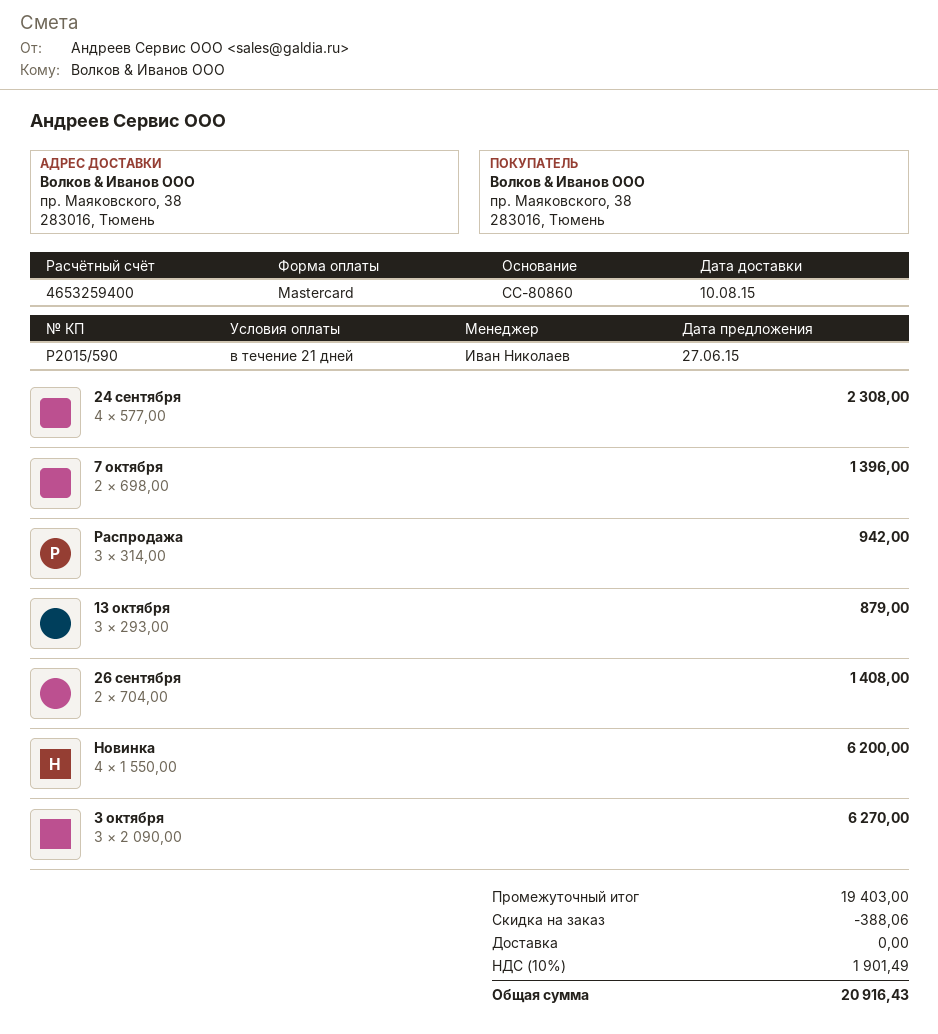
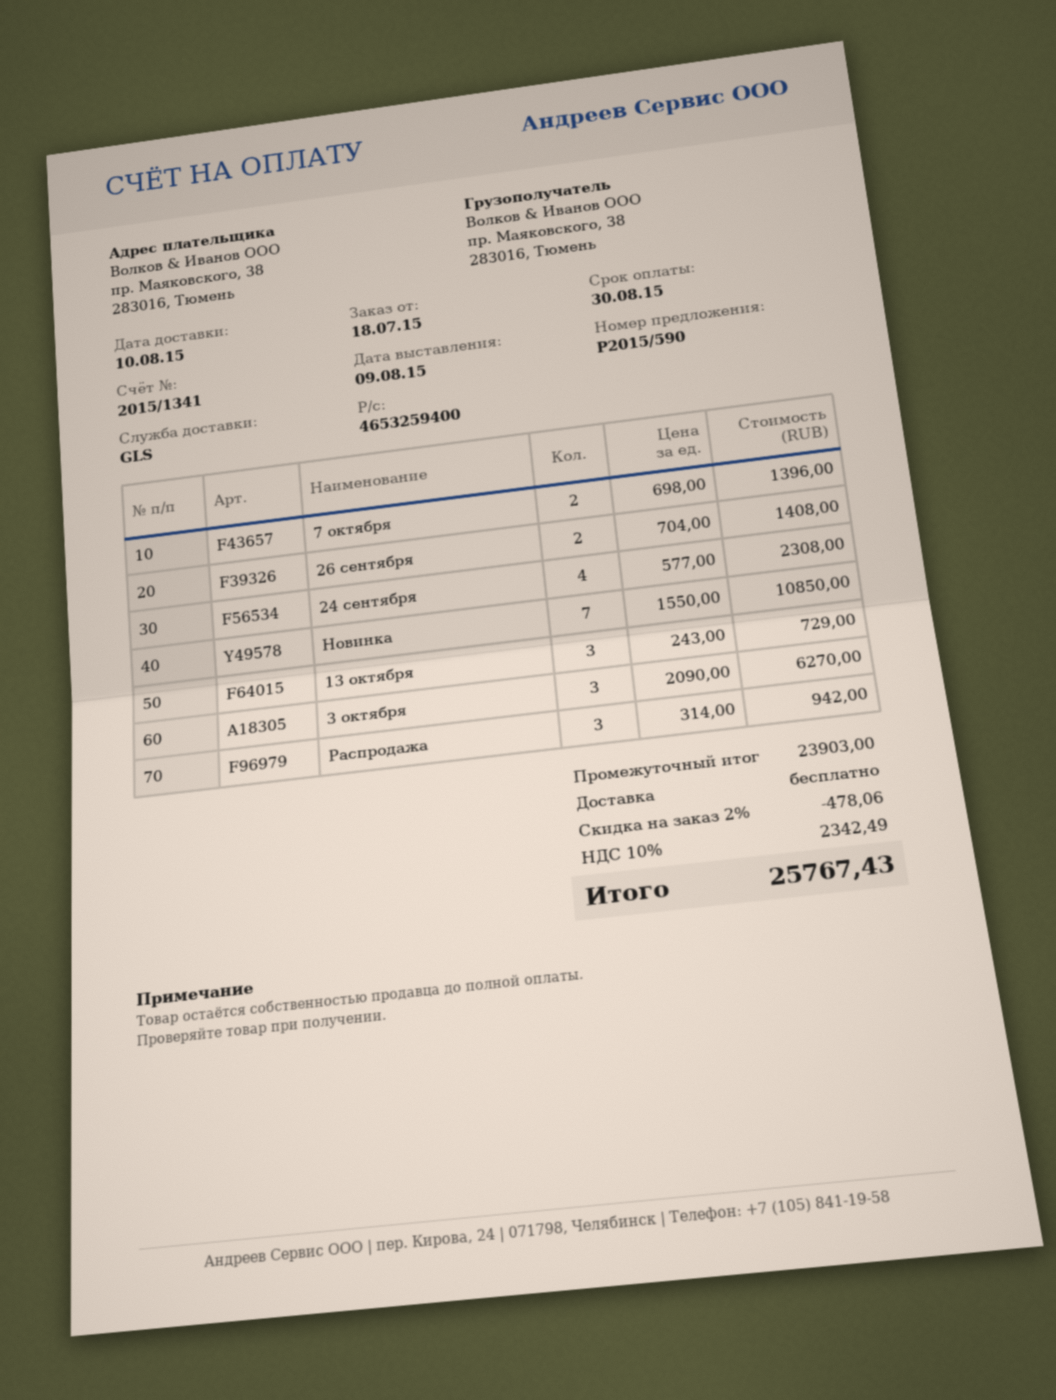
13 октября: 3 x 293.00 = 879.00 -> 3 x 243.00 = 729.00
Новинка: 4 x 1550.00 = 6200.00 -> 7 x 1550.00 = 10850.00
subtotal: 19403.00 -> 23903.00
discount: 388.06 -> 478.06
tax: 10% = 1901.49 -> 10% = 2342.49
total: 20916.43 -> 25767.43

